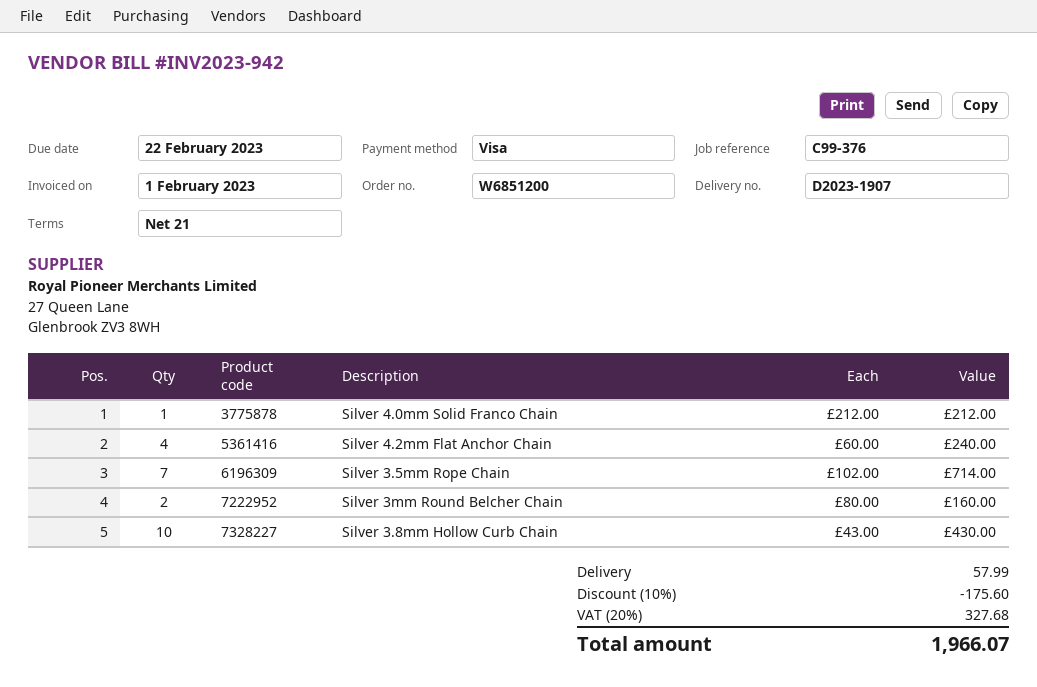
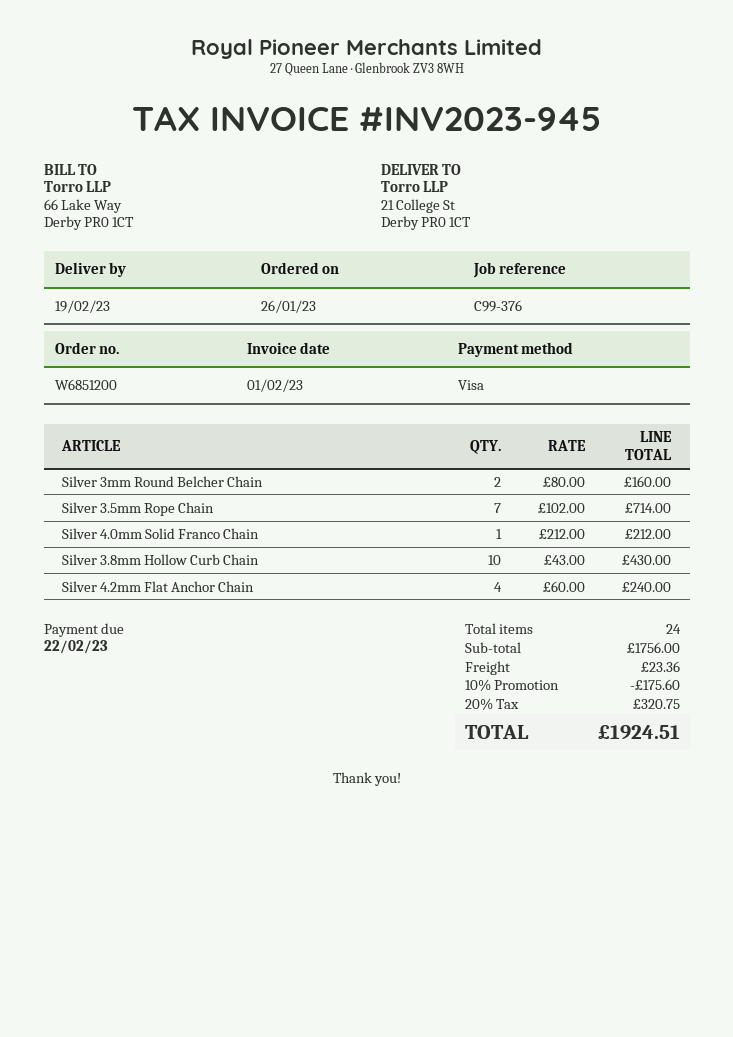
invoice number: INV2023-942 -> INV2023-945
shipping: 57.99 -> 23.36
tax: 20% = 327.68 -> 20% = 320.75
total: 1966.07 -> 1924.51

